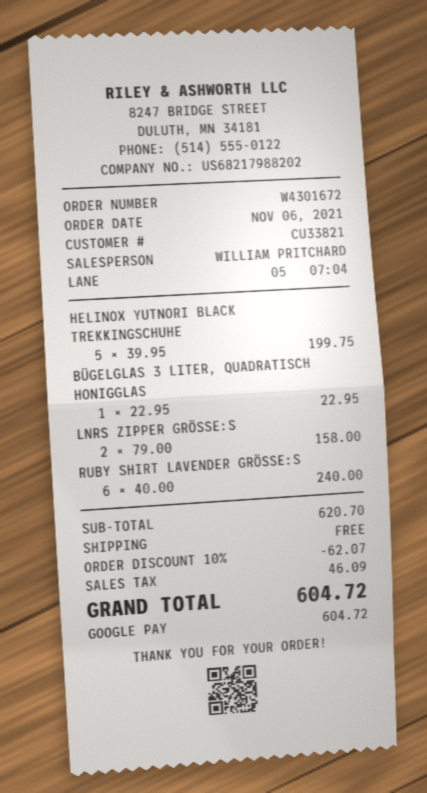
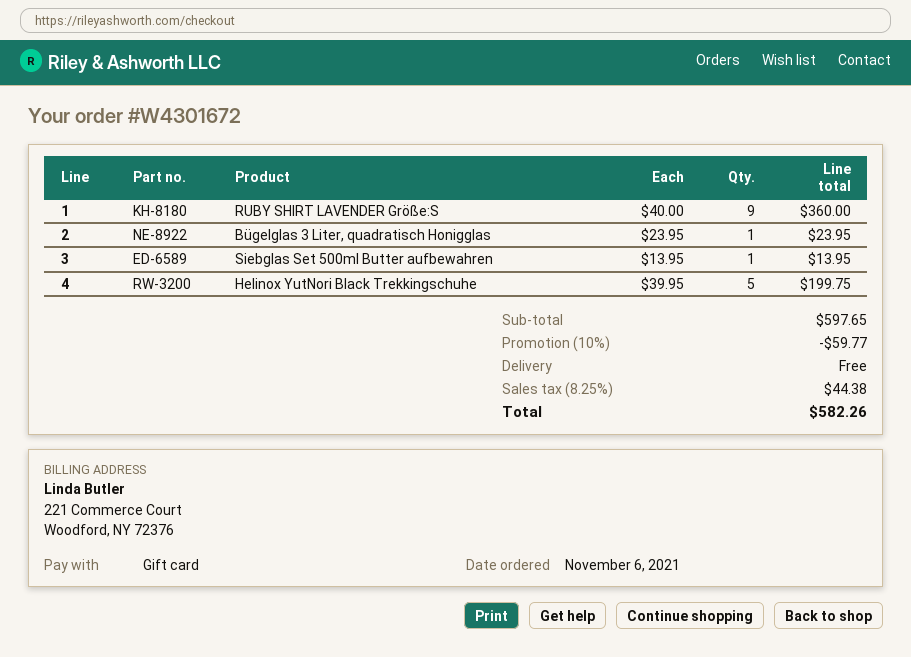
payment method: Google Pay -> gift card
BÜGELGLAS 3 LITER, QUADRATISCH HONIGGLAS: 1 x 22.95 = 22.95 -> 1 x 23.95 = 23.95
LNRS ZIPPER GRÖSSE:S: 2 x 79.00 = 158.00 -> none
RUBY SHIRT LAVENDER GRÖSSE:S: 6 x 40.00 = 240.00 -> 9 x 40.00 = 360.00
Siebglas Set 500ml Butter aufbewahren: none -> 1 x 13.95 = 13.95
subtotal: 620.70 -> 597.65
discount: 10% = 62.07 -> 10% = 59.77
tax: 46.09 -> 44.38
total: 604.72 -> 582.26

